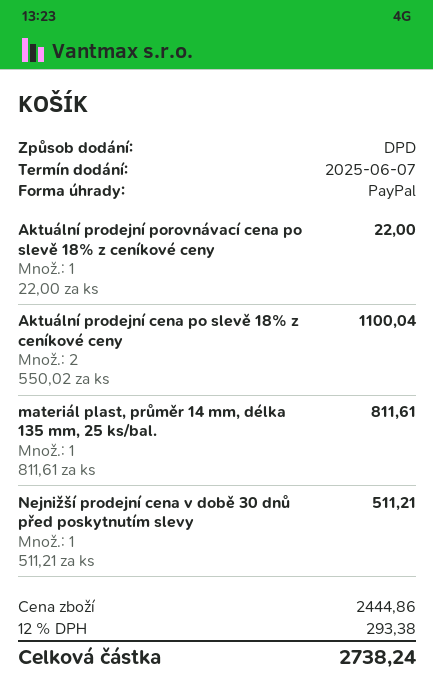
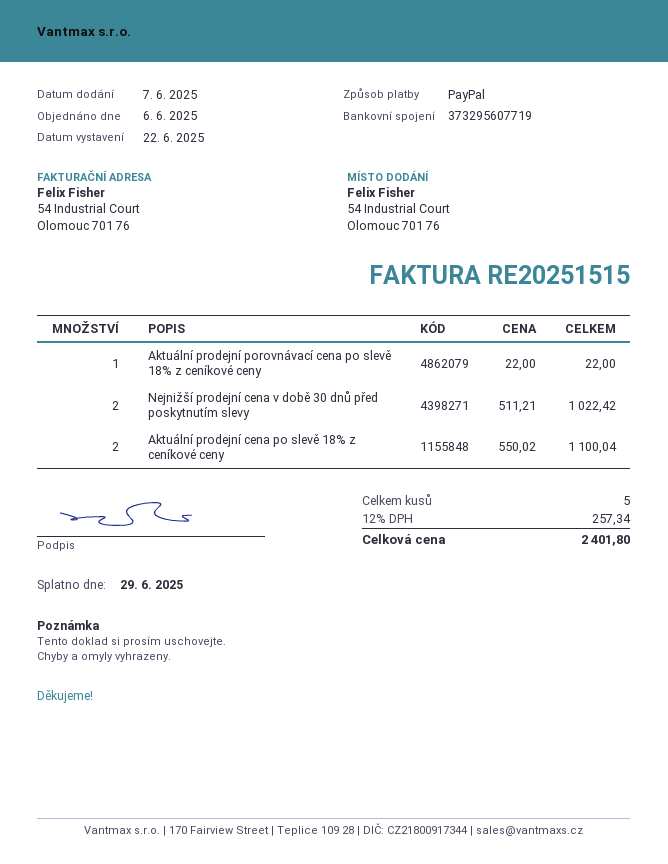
materiál plast, průměr 14 mm, délka 135 mm, 25 ks/bal.: 1 x 811.61 = 811.61 -> none
Nejnižší prodejní cena v době 30 dnů před poskytnutím slevy: 1 x 511.21 = 511.21 -> 2 x 511.21 = 1022.42
tax: 12% = 293.38 -> 12% = 257.34
total: 2738.24 -> 2401.80

